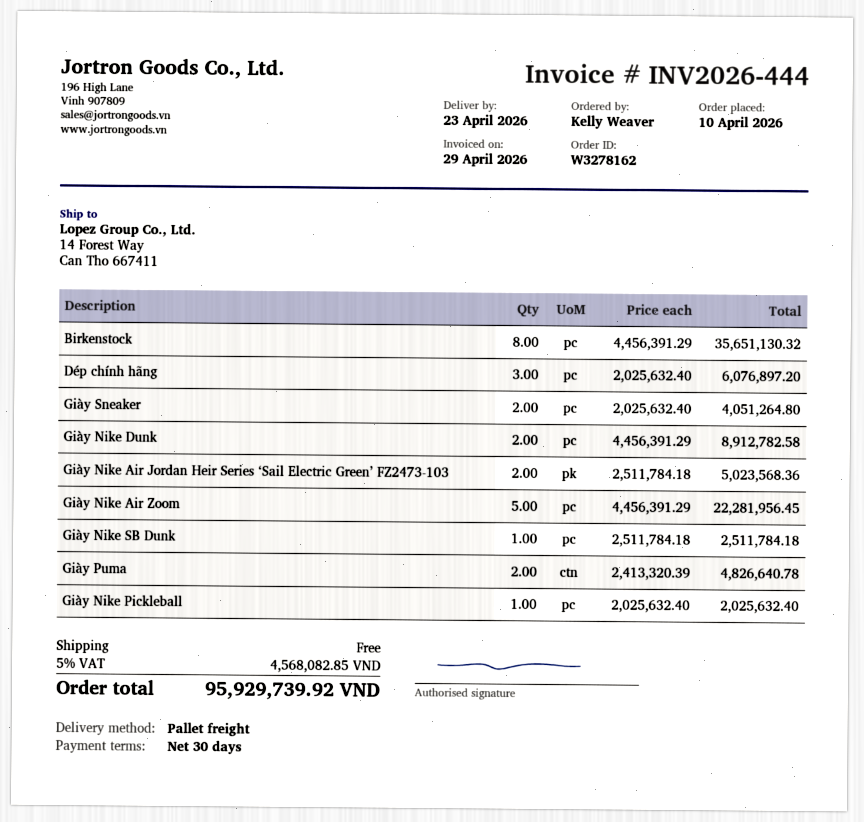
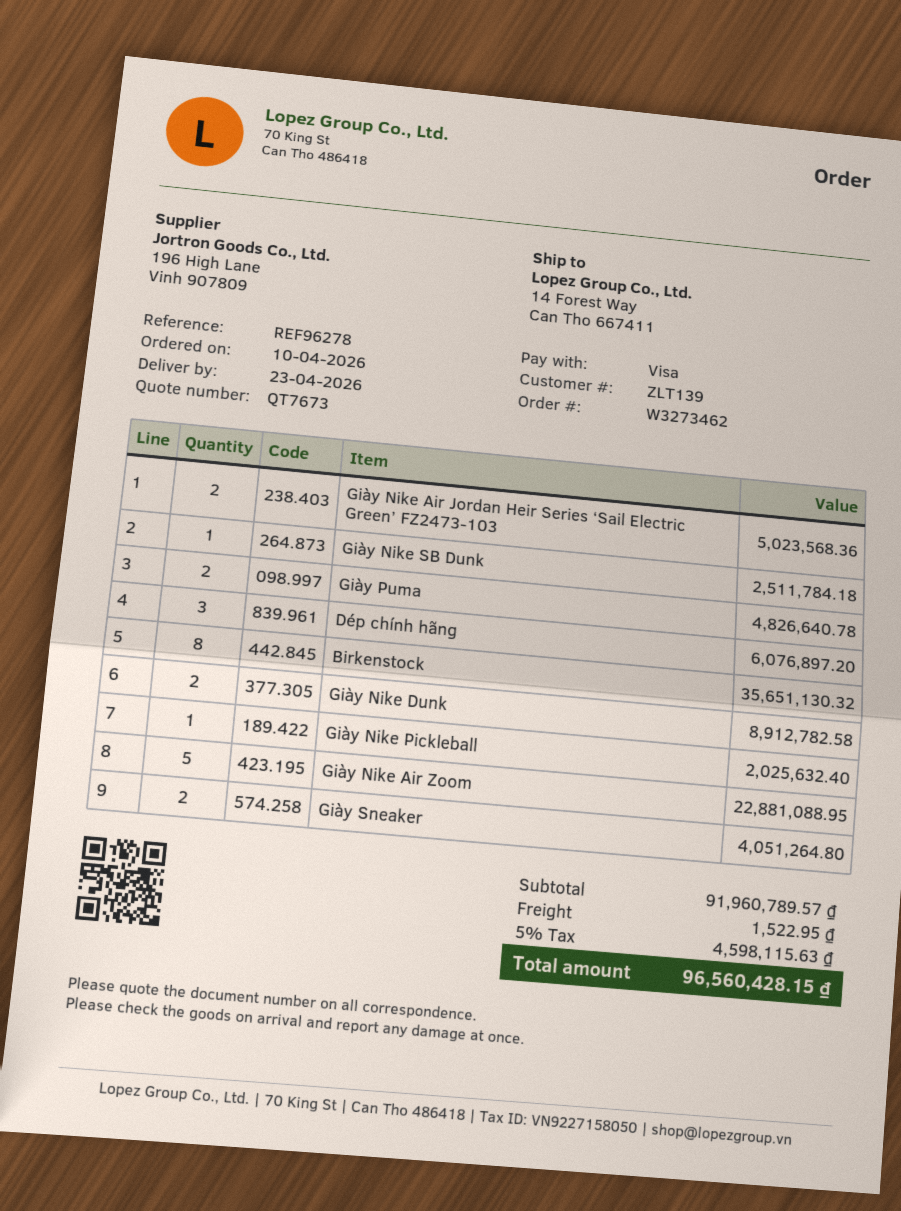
order number: W3278162 -> W3273462
Giày Nike Air Zoom: 5 for 22281956.45 -> 5 for 22881088.95
shipping: 0.00 -> 1522.95
tax: 5% = 4568082.85 -> 5% = 4598115.63
total: 95929739.92 -> 96560428.15

